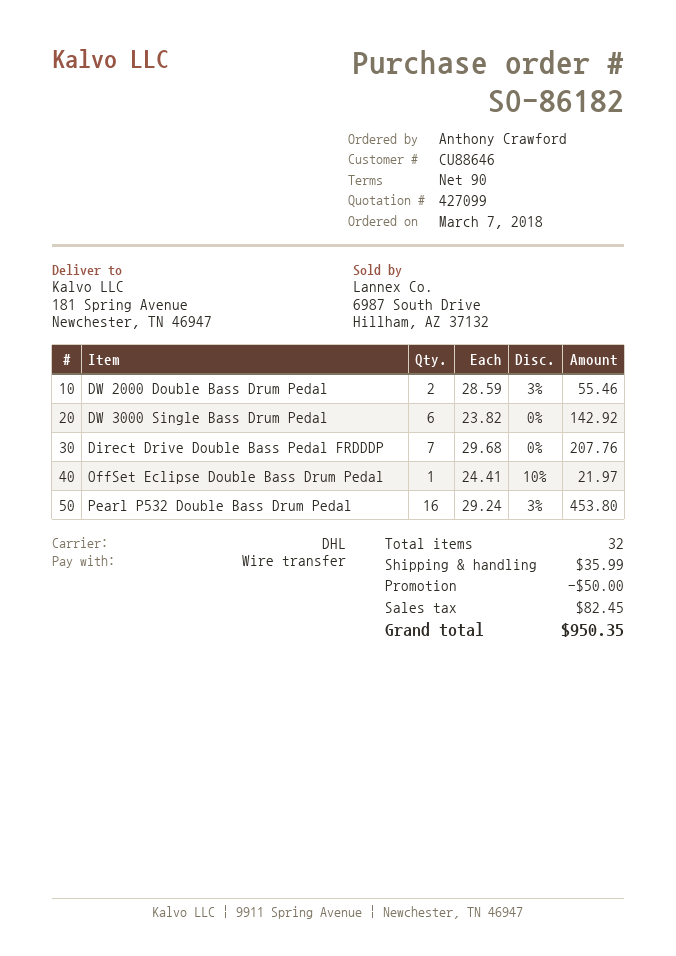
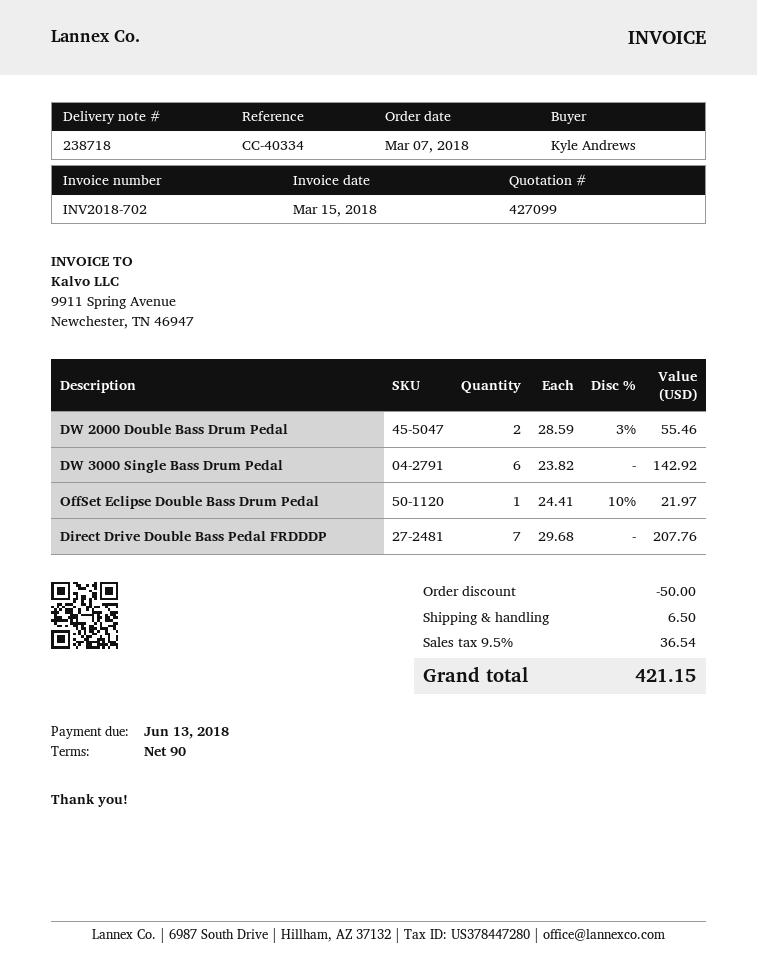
ordered by: Anthony Crawford -> Kyle Andrews
Pearl P532 Double Bass Drum Pedal: 16 x 29.24 - 3% = 453.80 -> none
shipping: 35.99 -> 6.50
tax: 82.45 -> 36.54
total: 950.35 -> 421.15

